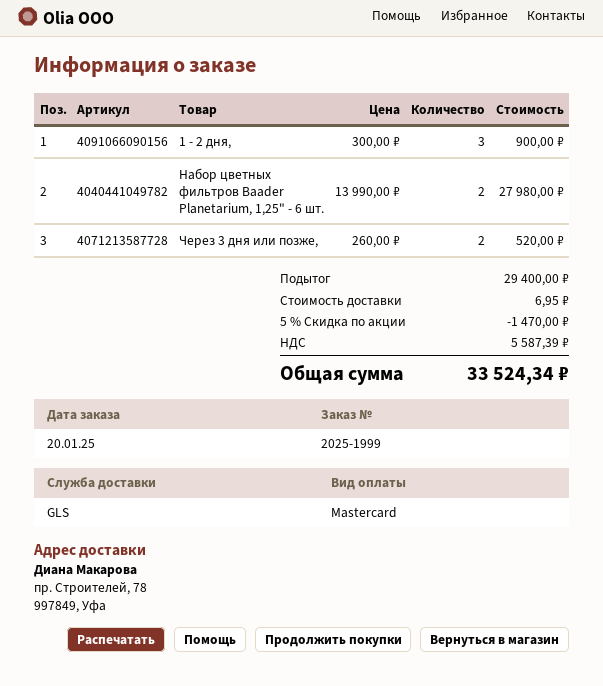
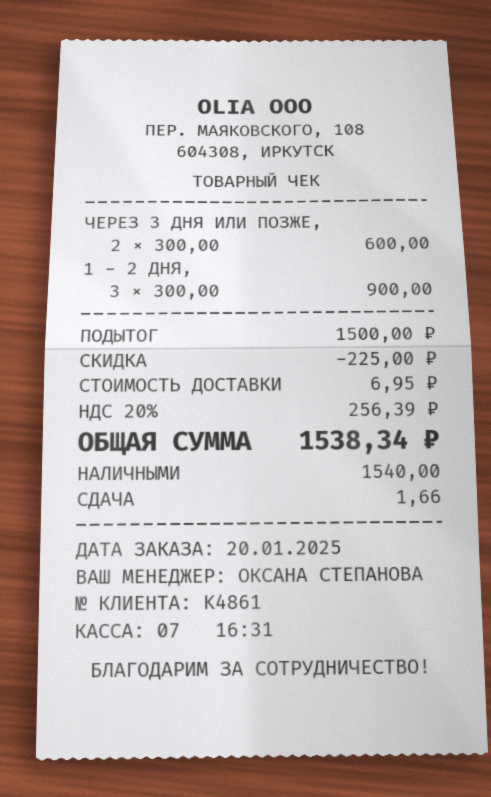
payment method: Mastercard -> cash
Набор цветных фильтров Baader Planetarium, 1,25" - 6 шт.: 2 x 13990.00 = 27980.00 -> none
Через 3 дня или позже,: 2 x 260.00 = 520.00 -> 2 x 300.00 = 600.00
subtotal: 29400.00 -> 1500.00
discount: 1470.00 -> 225.00
tax: 5587.39 -> 256.39
total: 33524.34 -> 1538.34

